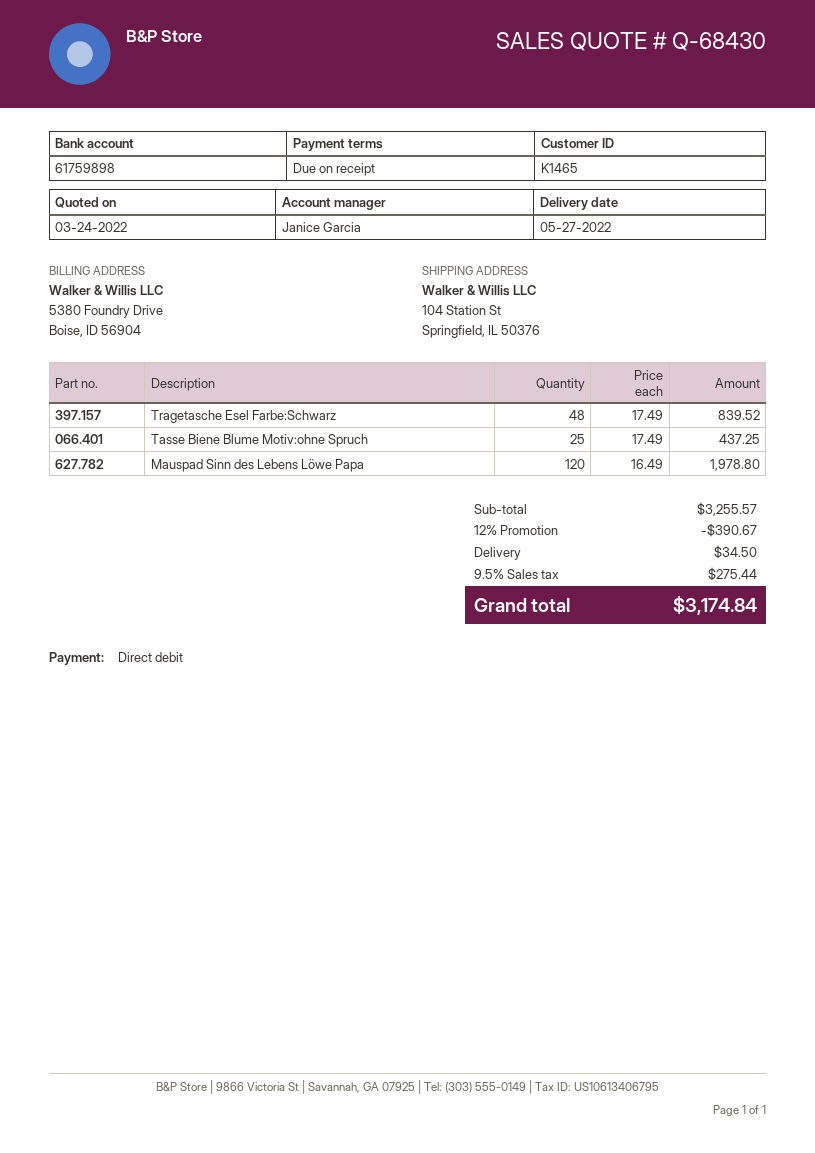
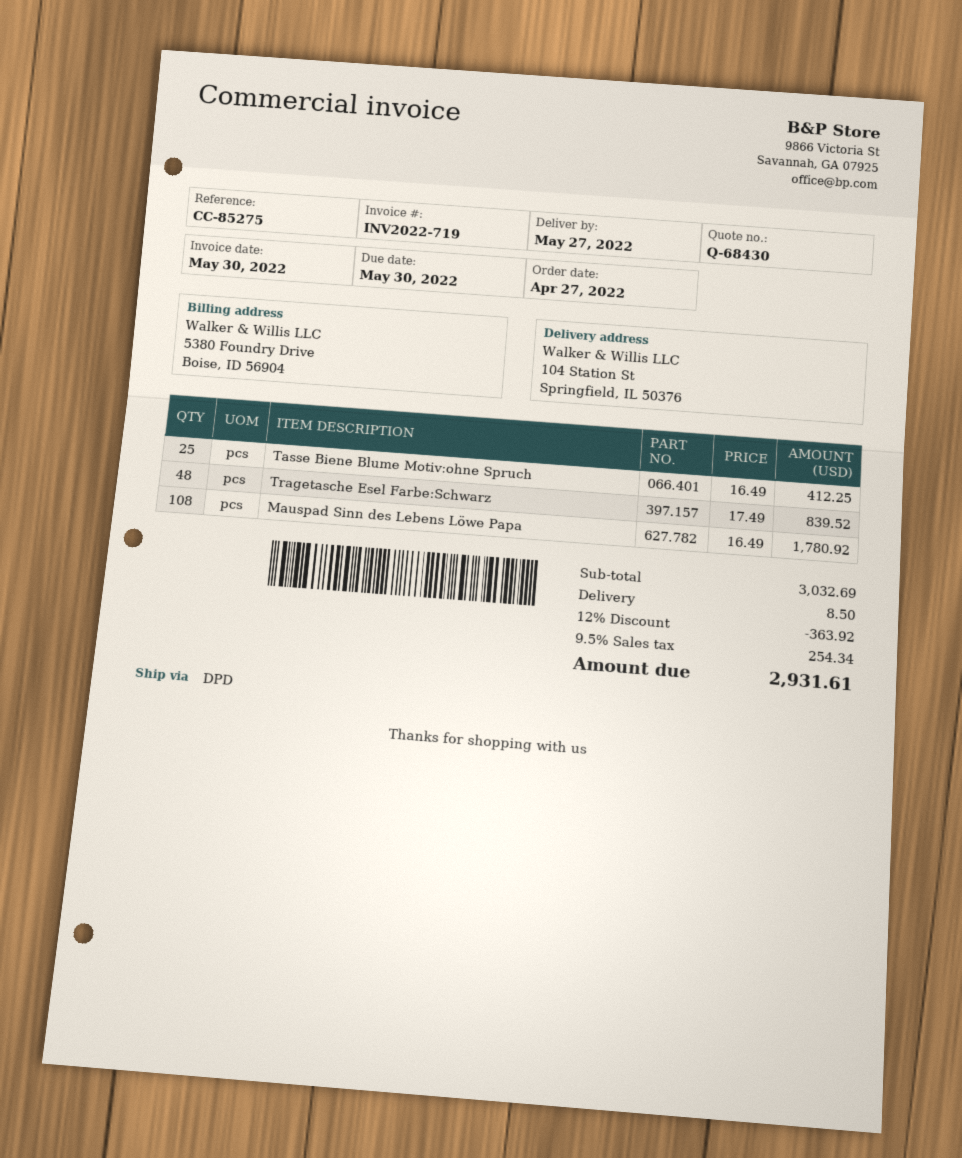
Tasse Biene Blume Motiv:ohne Spruch: 25 x 17.49 = 437.25 -> 25 x 16.49 = 412.25
Mauspad Sinn des Lebens Löwe Papa: 120 x 16.49 = 1978.80 -> 108 x 16.49 = 1780.92
subtotal: 3255.57 -> 3032.69
discount: 12% = 390.67 -> 12% = 363.92
shipping: 34.50 -> 8.50
tax: 9.5% = 275.44 -> 9.5% = 254.34
total: 3174.84 -> 2931.61

